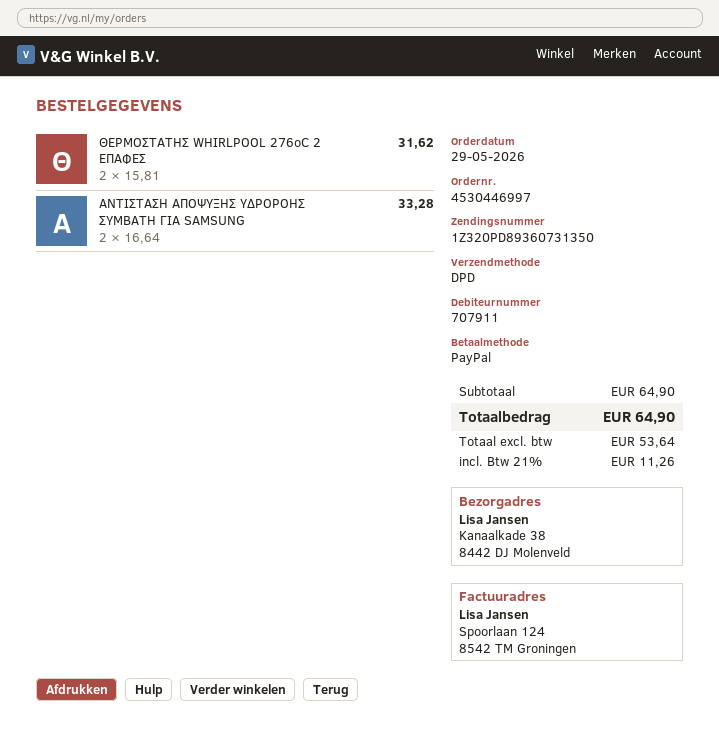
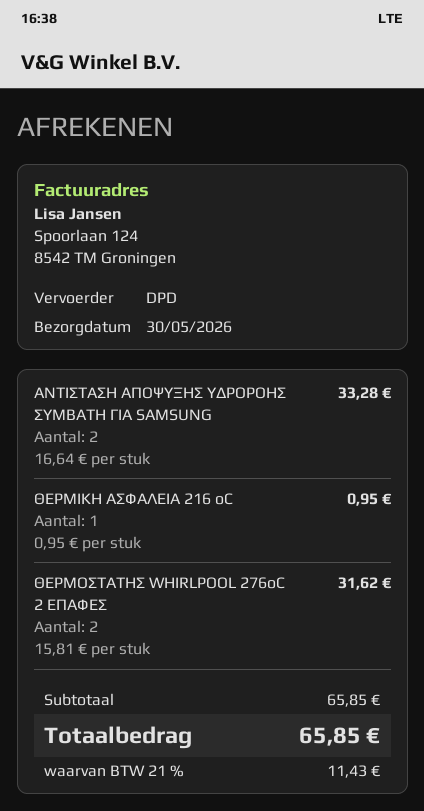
ΘΕΡΜΙΚΗ ΑΣΦΑΛΕΙΑ 216 oC: none -> 1 x 0.95 = 0.95
subtotal: 64.90 -> 65.85
tax: 21% = 11.26 -> 21% = 11.43
total: 64.90 -> 65.85

